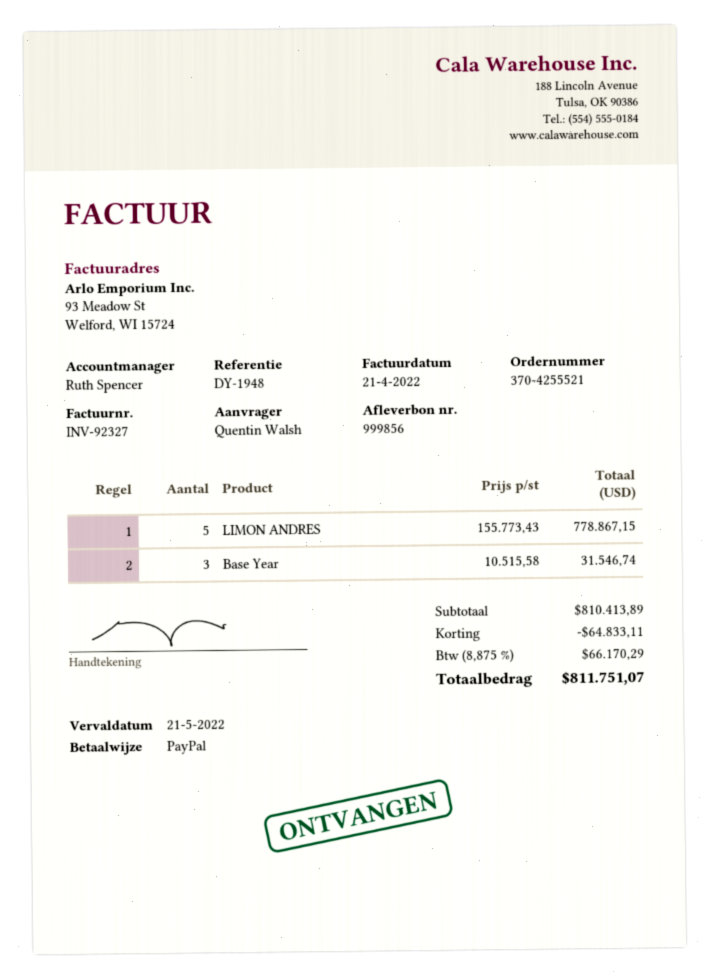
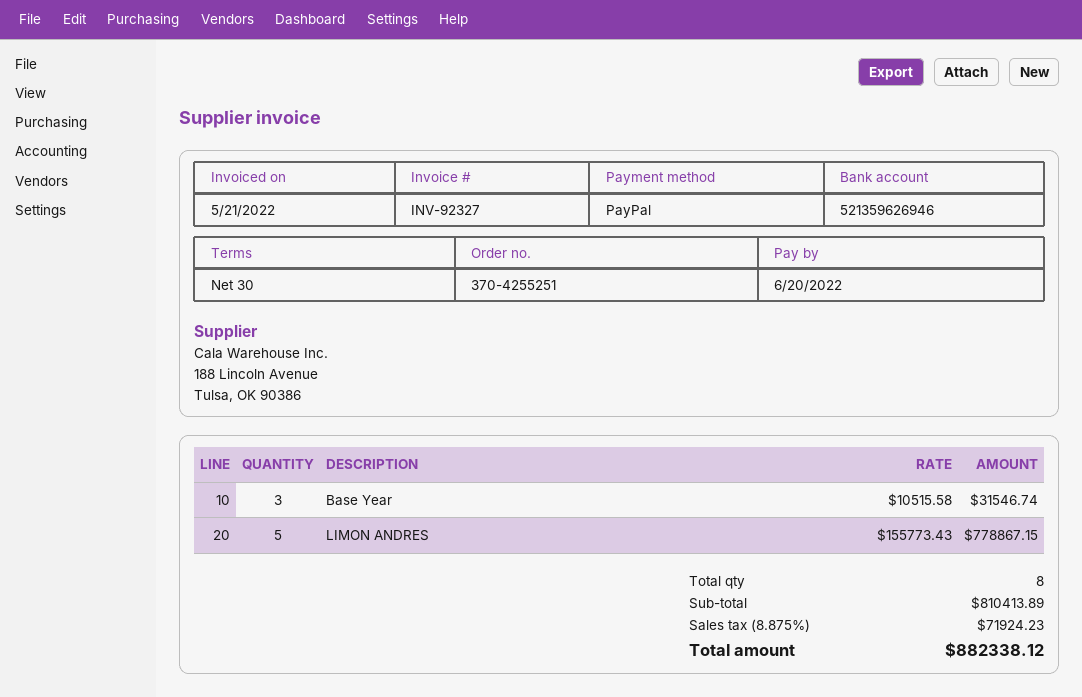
order number: 370-4255521 -> 370-4255251
invoice date: 2022-04-21 -> 2022-05-21
due date: 2022-05-21 -> 2022-06-20
discount: 64833.11 -> none
tax: 8.875% = 66170.29 -> 8.875% = 71924.23
total: 811751.07 -> 882338.12

